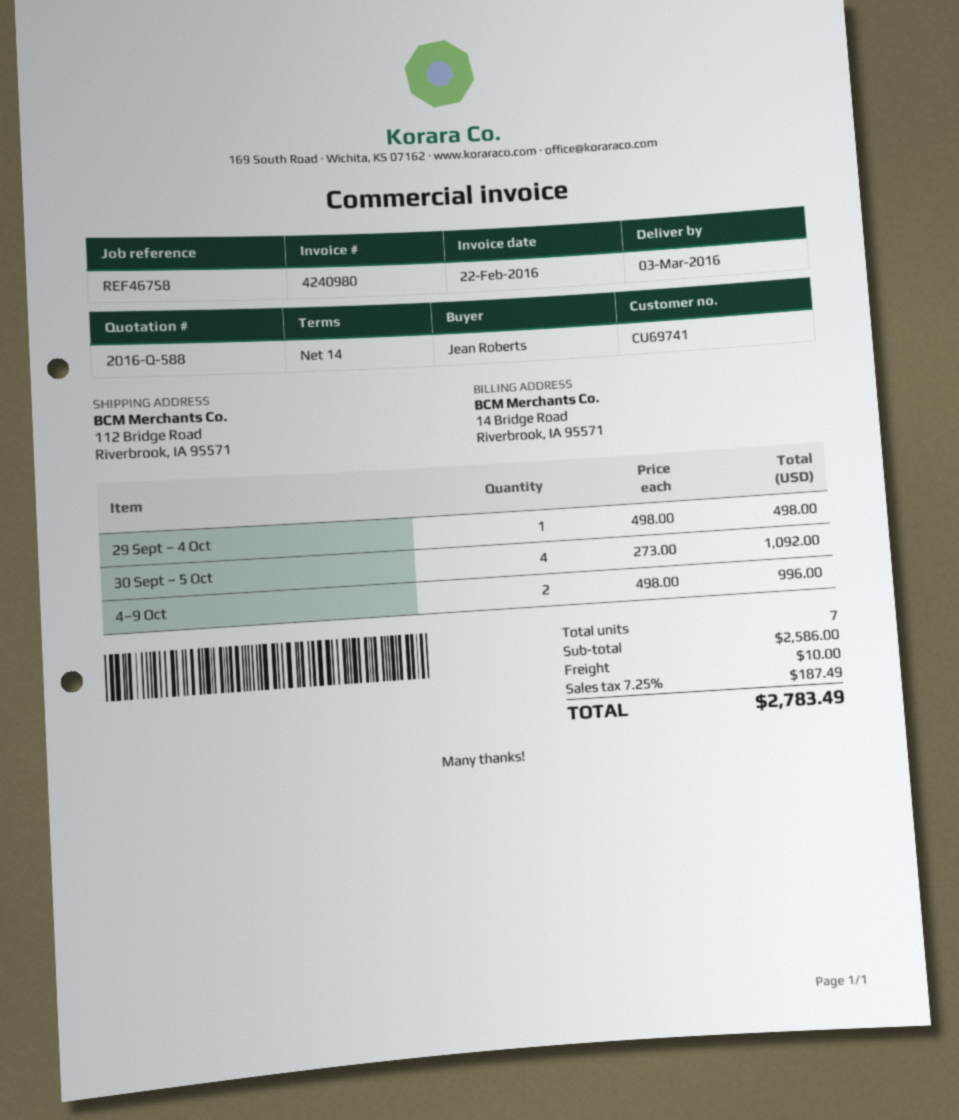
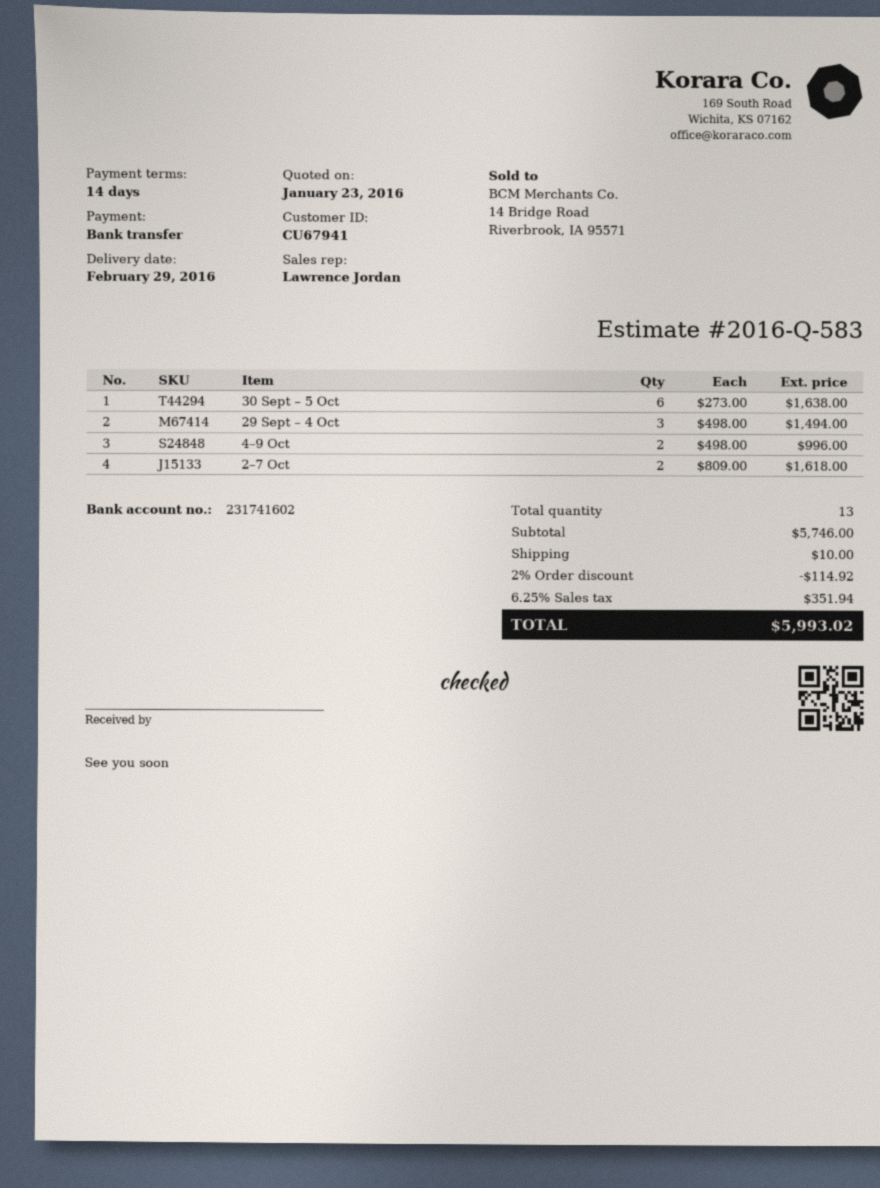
quote number: 2016-Q-588 -> 2016-Q-583
delivery date: 2016-03-03 -> 2016-02-29
customer number: CU69741 -> CU67941
29 Sept – 4 Oct: 1 x 498.00 = 498.00 -> 3 x 498.00 = 1494.00
30 Sept – 5 Oct: 4 x 273.00 = 1092.00 -> 6 x 273.00 = 1638.00
2–7 Oct: none -> 2 x 809.00 = 1618.00
total quantity: 7 -> 13
subtotal: 2586.00 -> 5746.00
discount: none -> 2% = 114.92
tax: 7.25% = 187.49 -> 6.25% = 351.94
total: 2783.49 -> 5993.02

